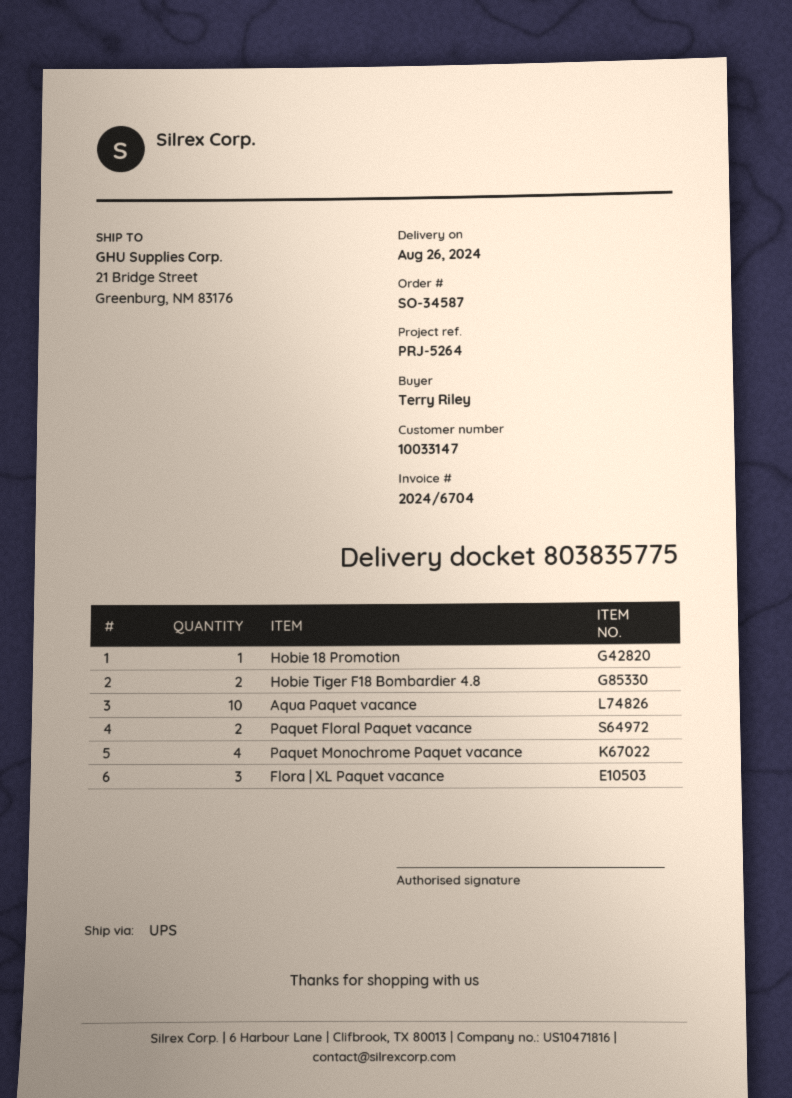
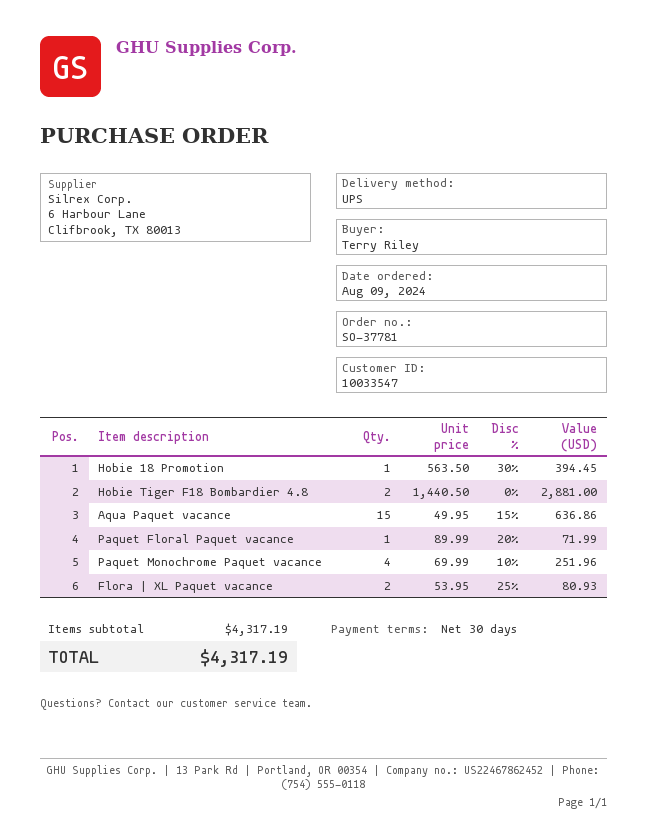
order number: SO-34587 -> SO-37781
customer number: 10033147 -> 10033547
Aqua Paquet vacance: 10 -> 15
Paquet Floral Paquet vacance: 2 -> 1
Flora | XL Paquet vacance: 3 -> 2

